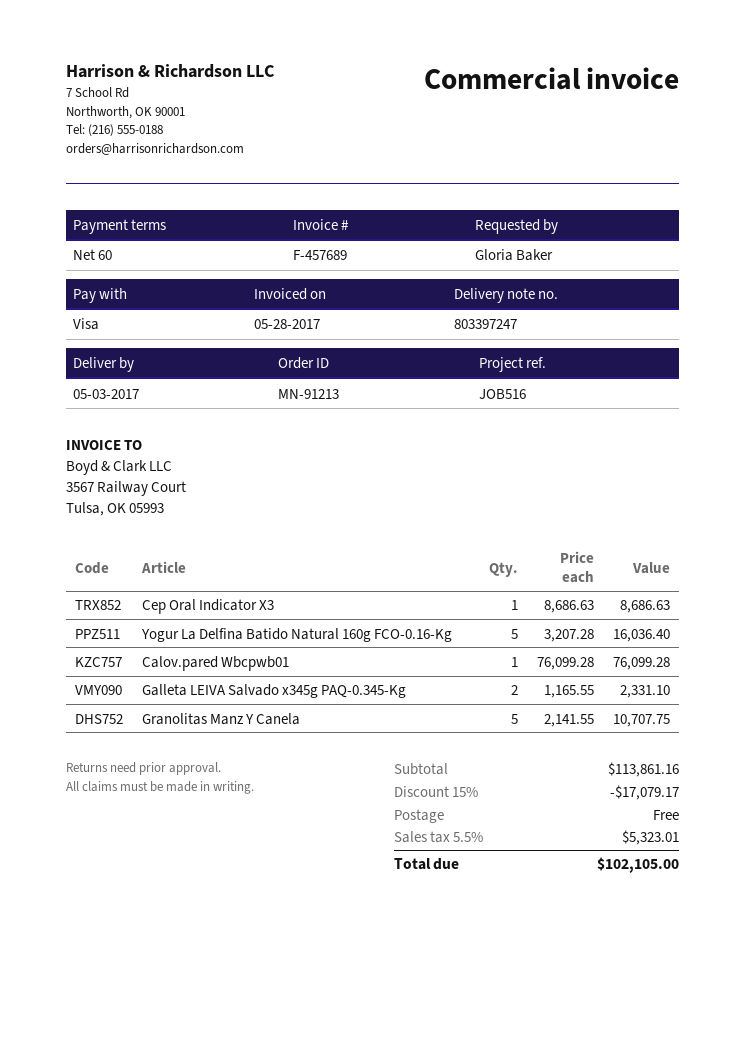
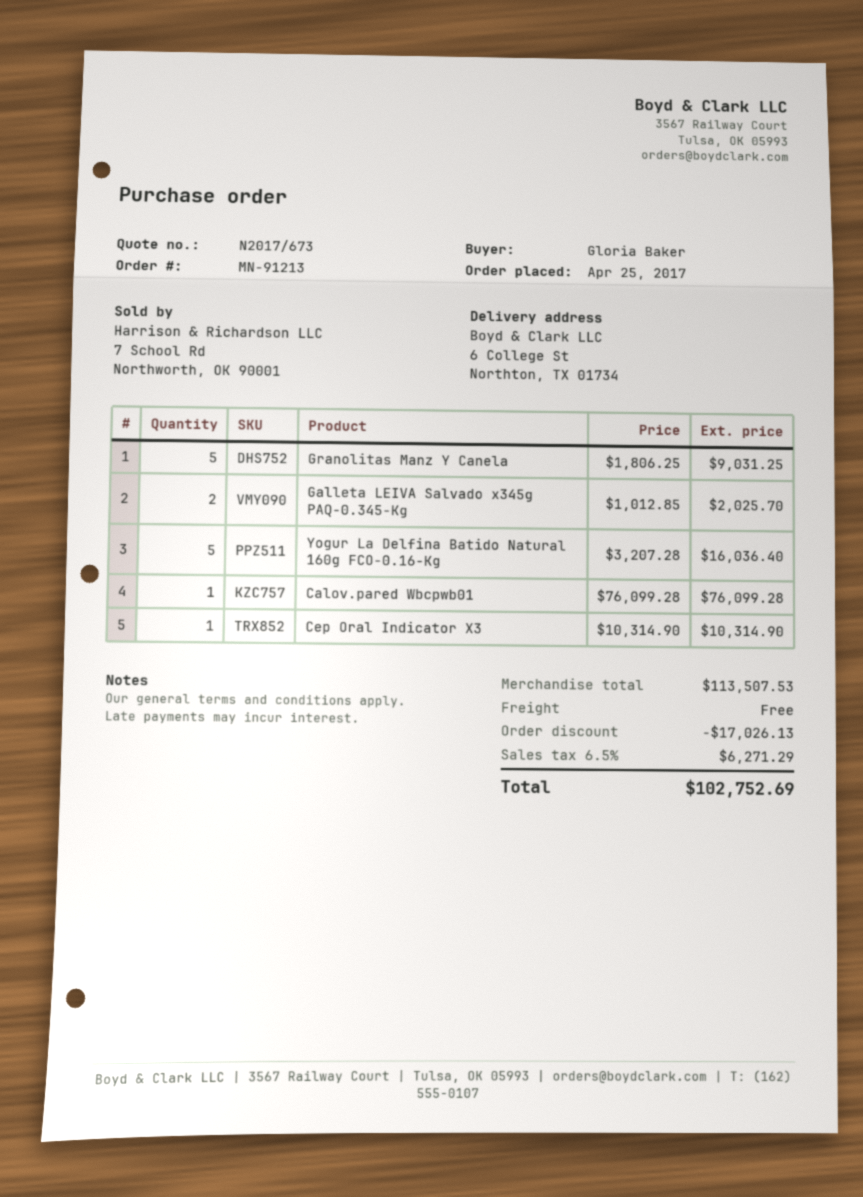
Cep Oral Indicator X3: 1 x 8686.63 = 8686.63 -> 1 x 10314.90 = 10314.90
Galleta LEIVA Salvado x345g PAQ-0.345-Kg: 2 x 1165.55 = 2331.10 -> 2 x 1012.85 = 2025.70
Granolitas Manz Y Canela: 5 x 2141.55 = 10707.75 -> 5 x 1806.25 = 9031.25
subtotal: 113861.16 -> 113507.53
discount: 17079.17 -> 17026.13
tax: 5.5% = 5323.01 -> 6.5% = 6271.29
total: 102105.00 -> 102752.69

